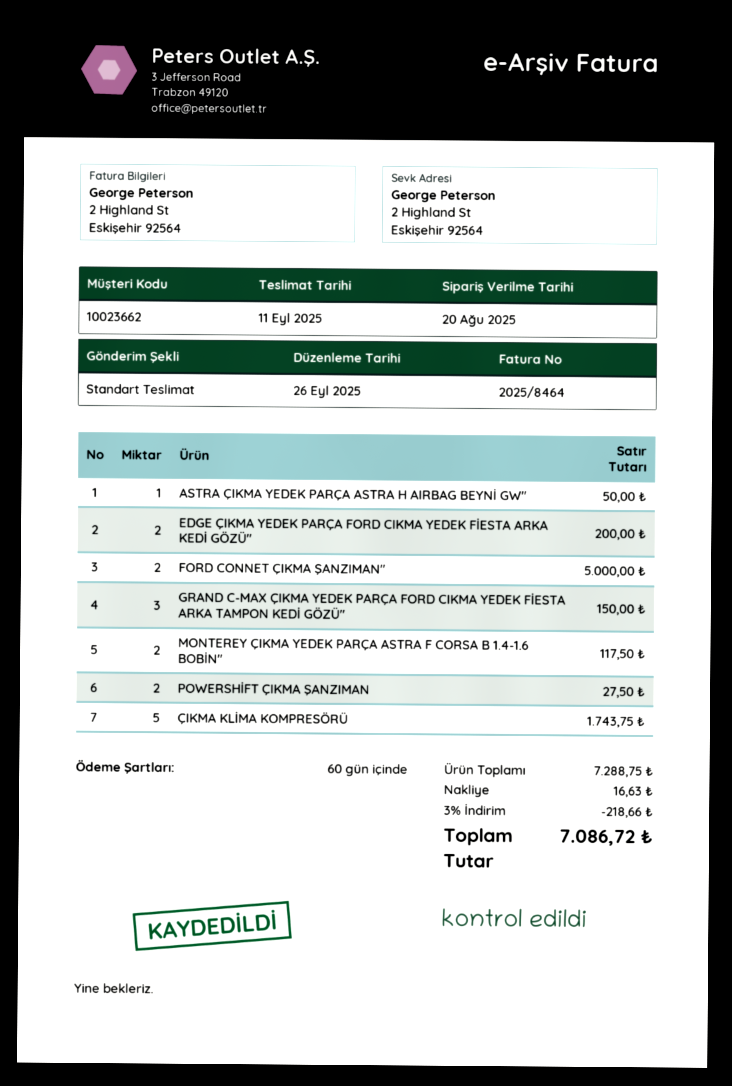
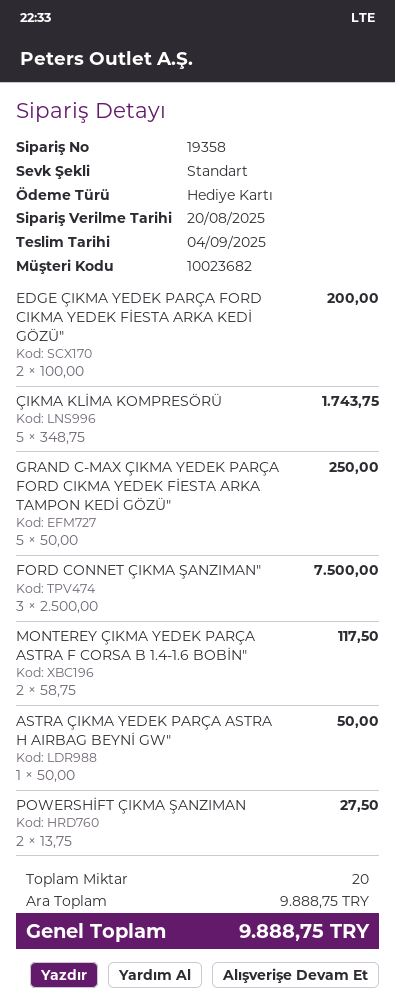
delivery date: 2025-09-11 -> 2025-09-04
customer number: 10023662 -> 10023682
FORD CONNET ÇIKMA ŞANZIMAN": 2 for 5000.00 -> 3 for 7500.00
GRAND C-MAX ÇIKMA YEDEK PARÇA FORD CIKMA YEDEK FİESTA ARKA TAMPON KEDİ GÖZÜ": 3 for 150.00 -> 5 for 250.00
subtotal: 7288.75 -> 9888.75
discount: 3% = 218.66 -> none
shipping: 16.63 -> none
total: 7086.72 -> 9888.75

